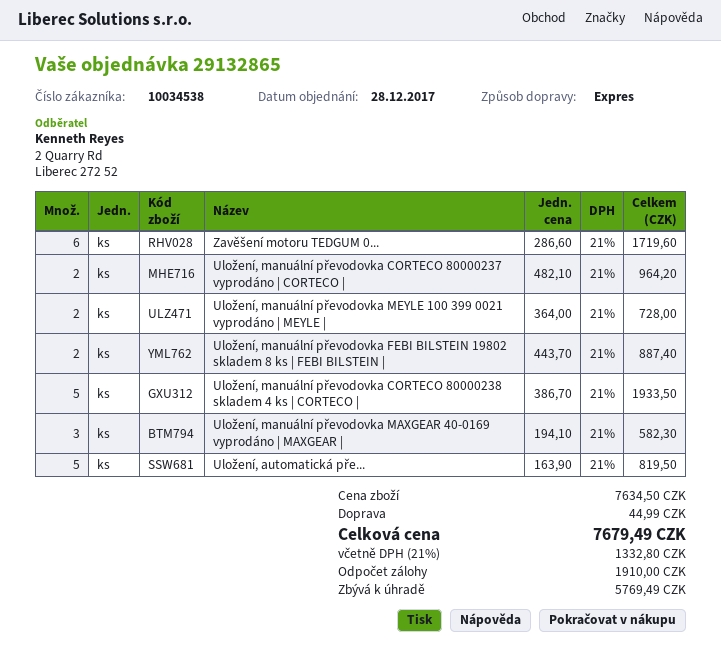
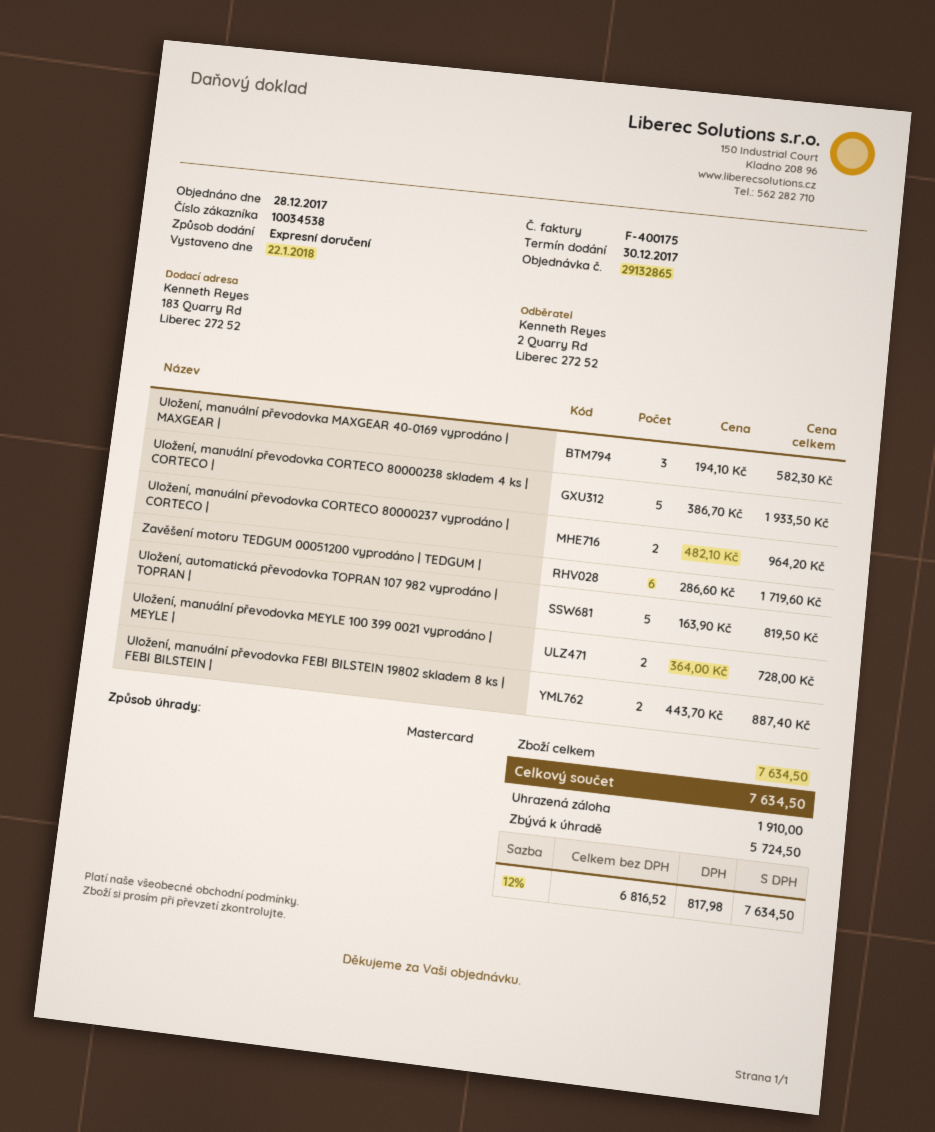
shipping: 44.99 -> none
tax: 21% = 1332.80 -> 12% = 817.98
total: 7679.49 -> 7634.50
balance: 5769.49 -> 5724.50

